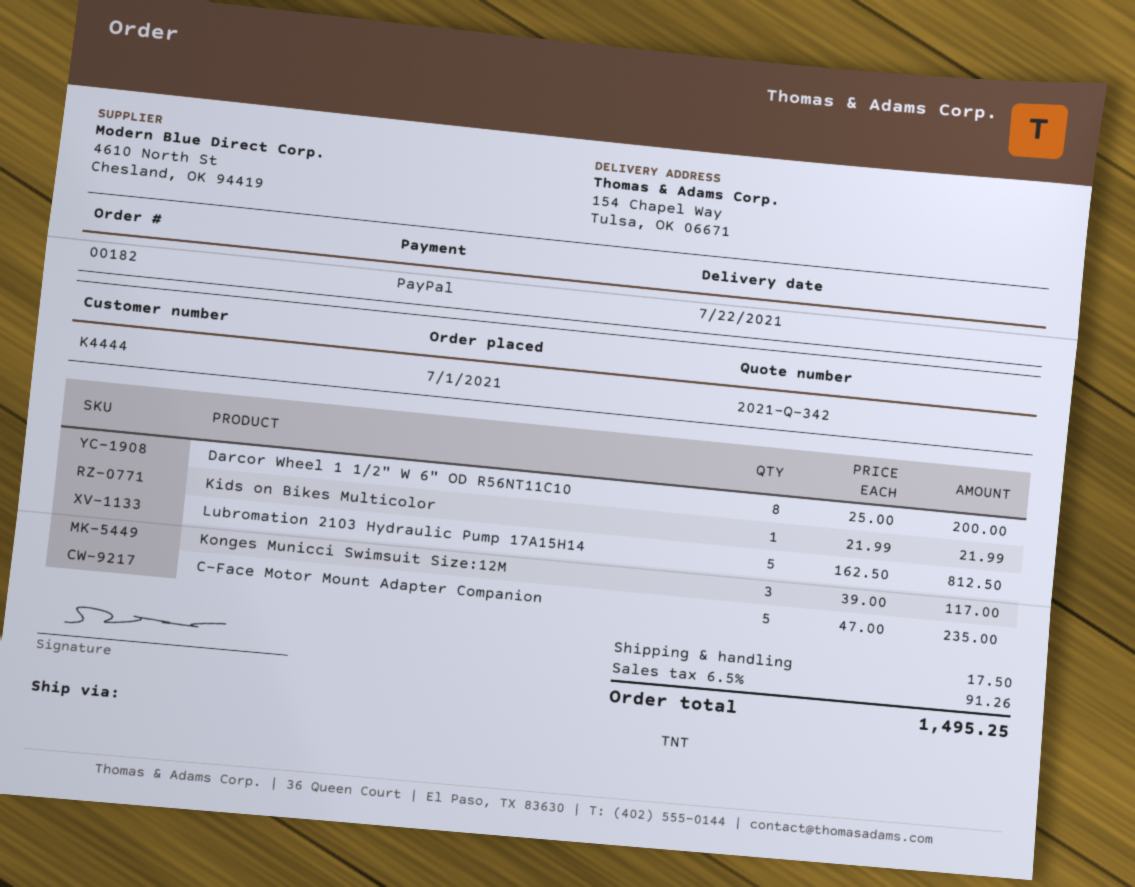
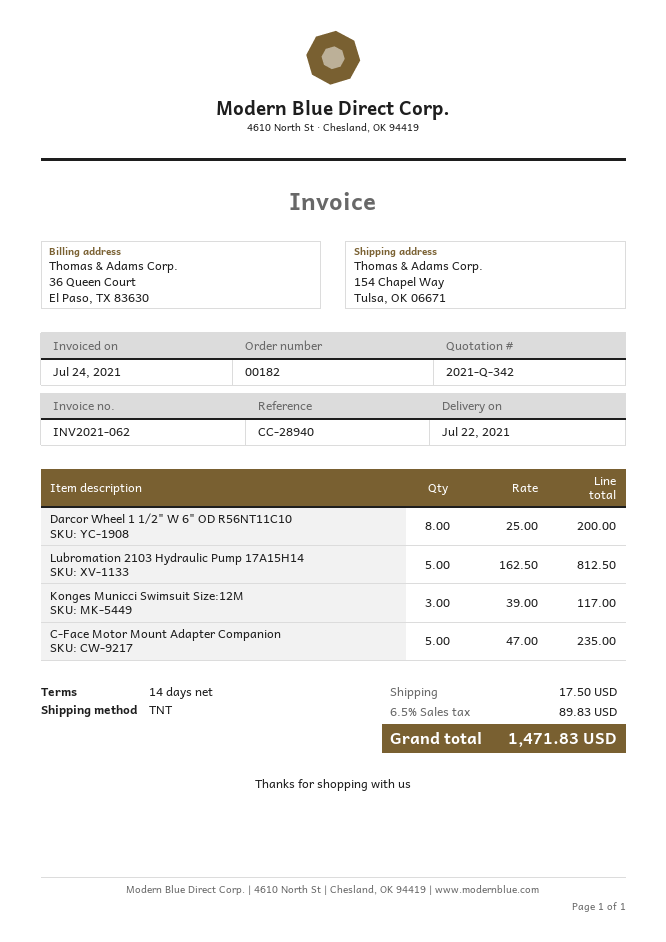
Kids on Bikes Multicolor: 1 x 21.99 = 21.99 -> none
tax: 6.5% = 91.26 -> 6.5% = 89.83
total: 1495.25 -> 1471.83

